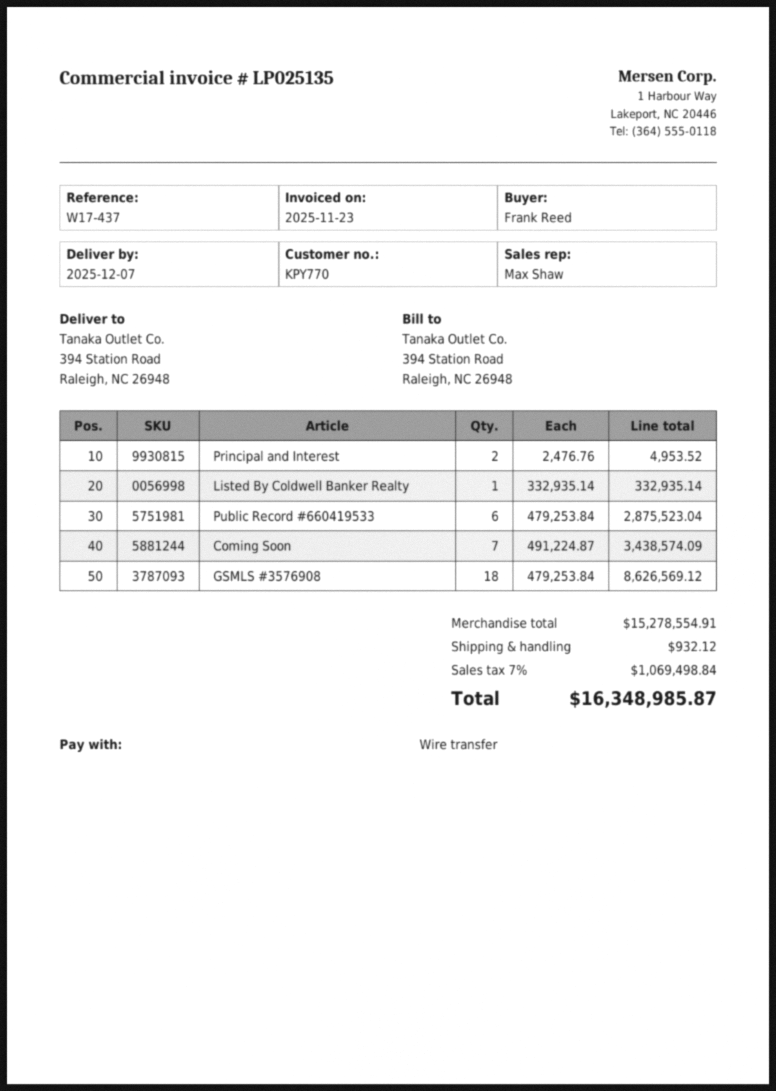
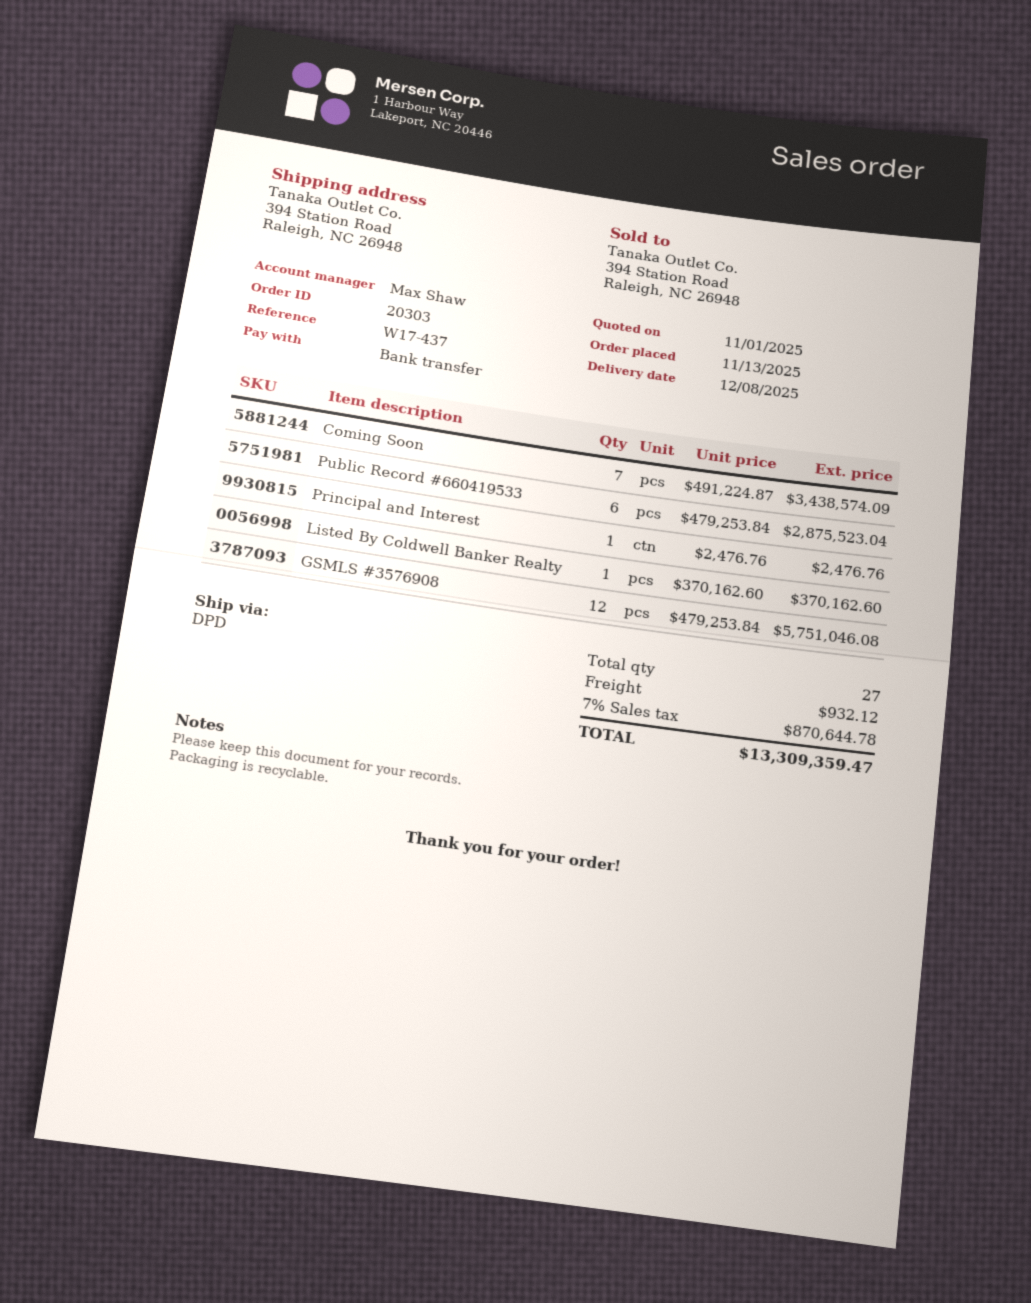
delivery date: 2025-12-07 -> 2025-12-08
Principal and Interest: 2 x 2476.76 = 4953.52 -> 1 x 2476.76 = 2476.76
Listed By Coldwell Banker Realty: 1 x 332935.14 = 332935.14 -> 1 x 370162.60 = 370162.60
GSMLS #3576908: 18 x 479253.84 = 8626569.12 -> 12 x 479253.84 = 5751046.08
tax: 7% = 1069498.84 -> 7% = 870644.78
total: 16348985.87 -> 13309359.47

